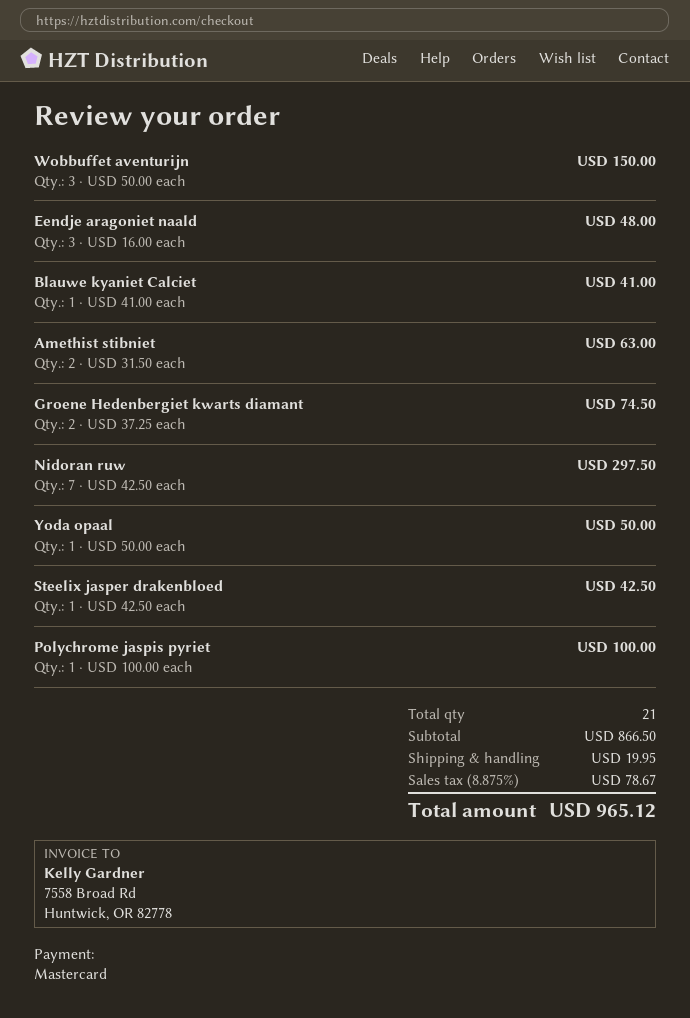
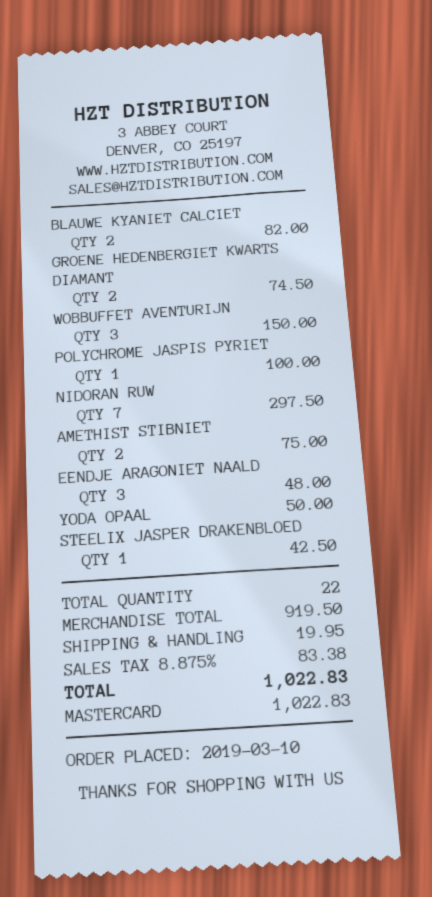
Blauwe kyaniet Calciet: 1 for 41.00 -> 2 for 82.00
Amethist stibniet: 2 for 63.00 -> 2 for 75.00
total quantity: 21 -> 22
subtotal: 866.50 -> 919.50
tax: 8.875% = 78.67 -> 8.875% = 83.38
total: 965.12 -> 1022.83

